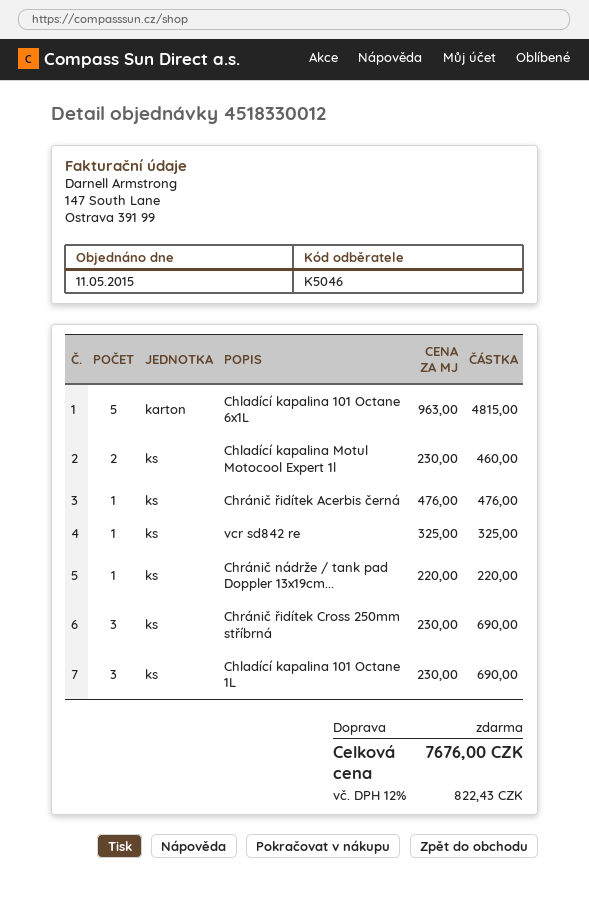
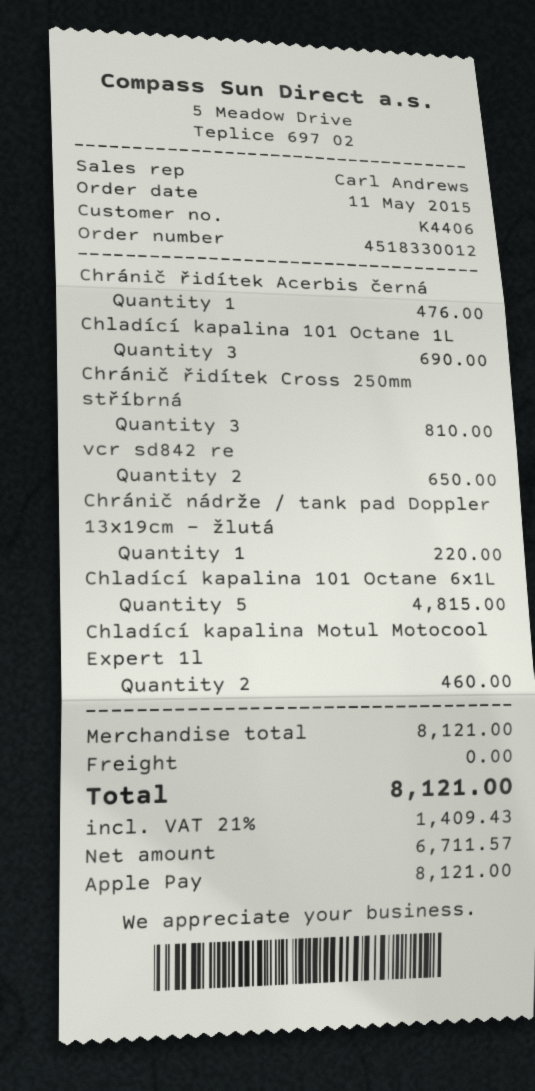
customer number: K5046 -> K4406
vcr sd842 re: 1 for 325.00 -> 2 for 650.00
Chránič řidítek Cross 250mm stříbrná: 3 for 690.00 -> 3 for 810.00
tax: 12% = 822.43 -> 21% = 1409.43
total: 7676.00 -> 8121.00

